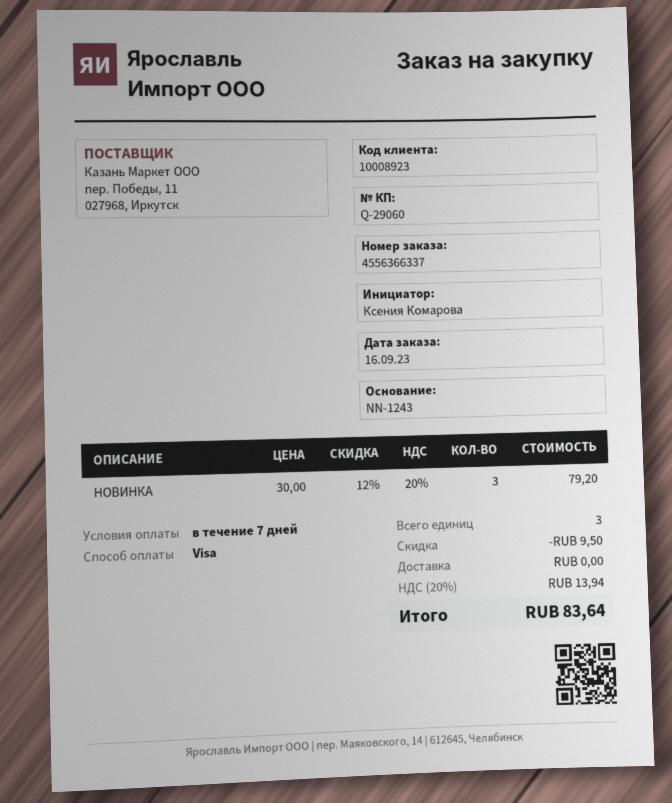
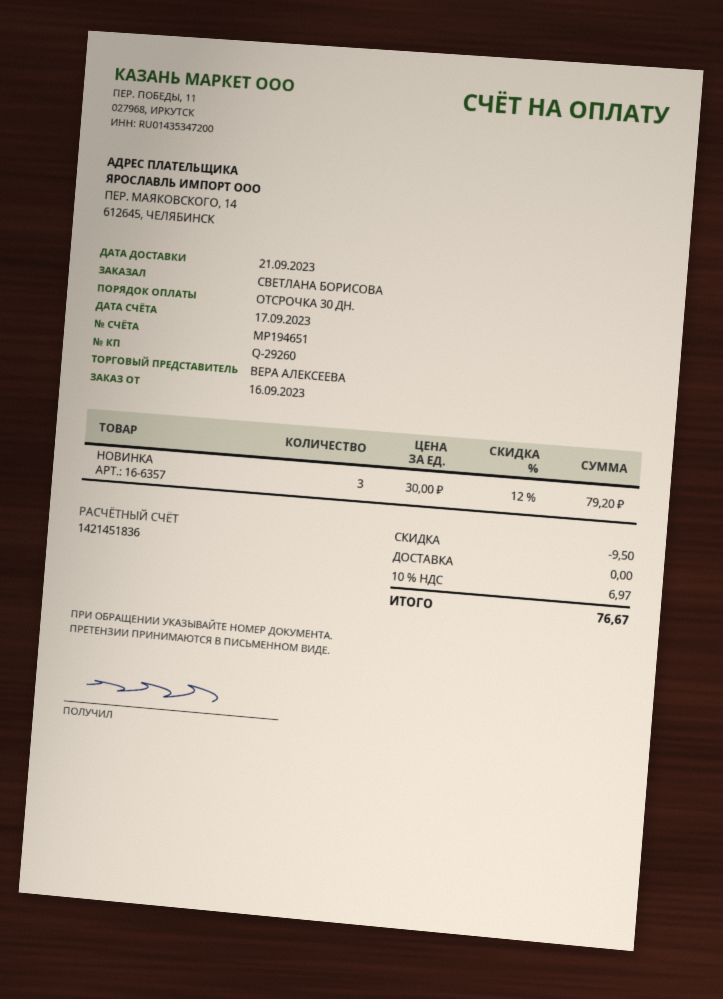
quote number: Q-29060 -> Q-29260
payment terms: 7 days -> 30 days
ordered by: Ксения Комарова -> СВЕТЛАНА БОРИСОВА
tax: 20% = 13.94 -> 10% = 6.97
total: 83.64 -> 76.67

